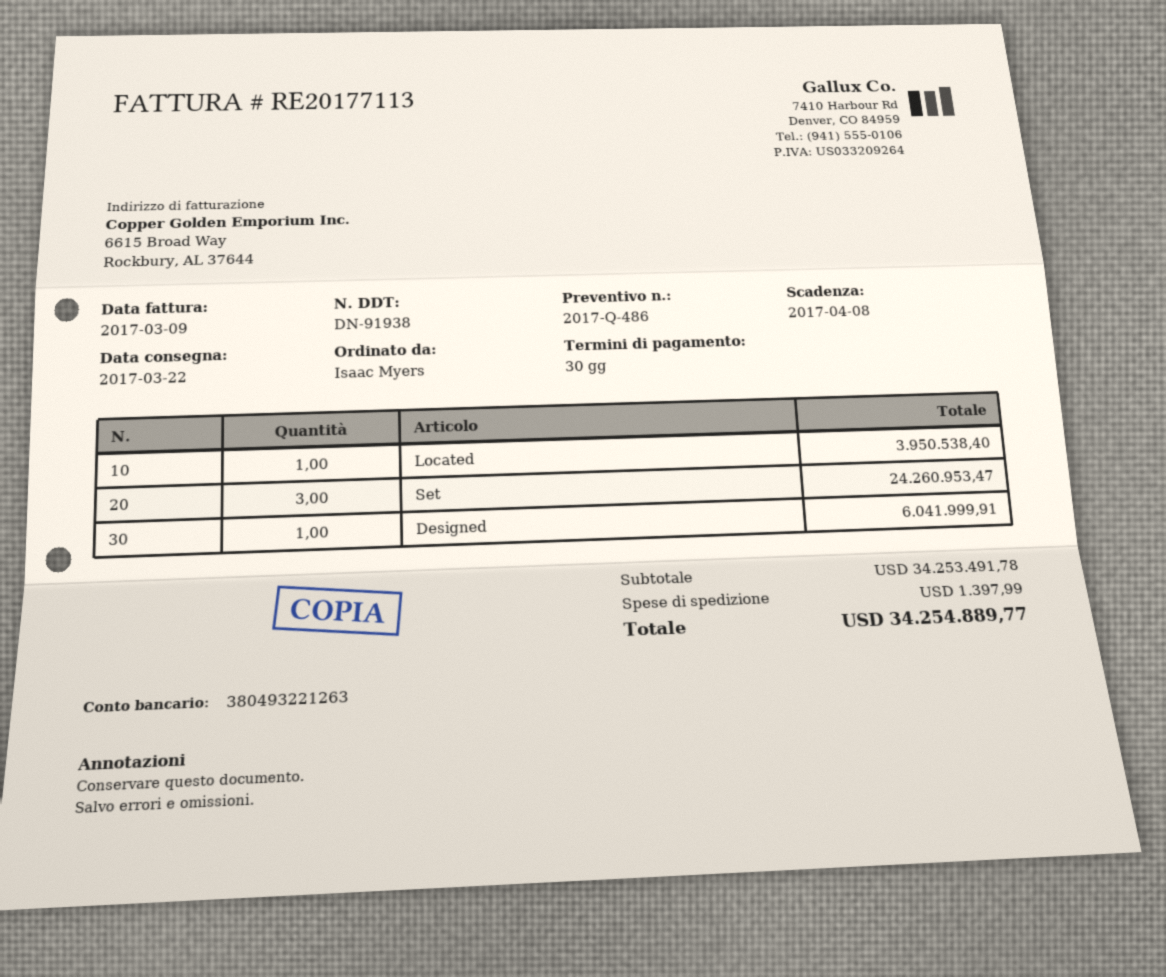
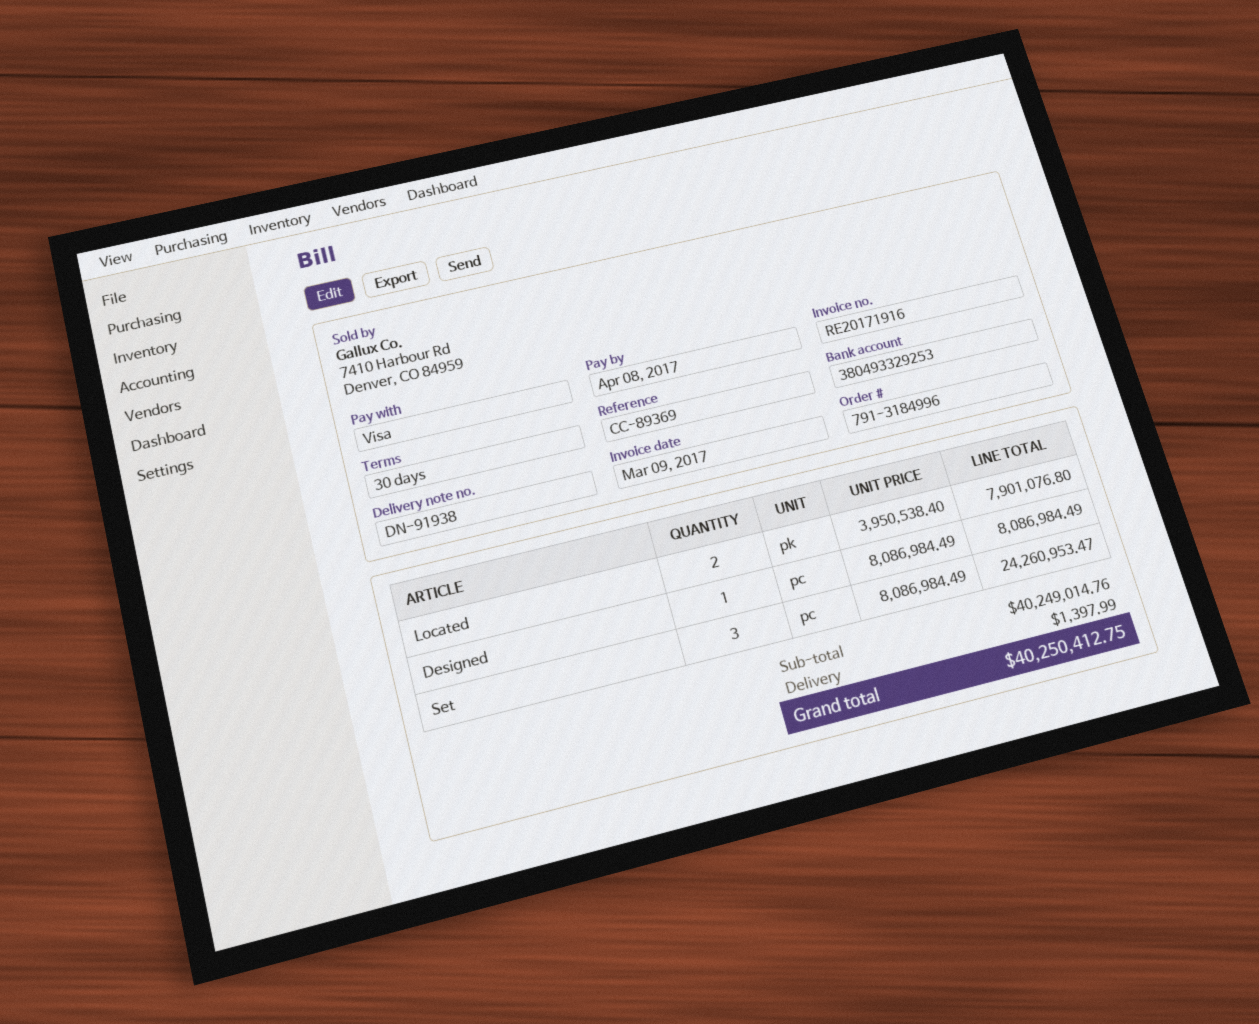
invoice number: RE20177113 -> RE20171916
bank account: 380493221263 -> 380493329253
Located: 1 for 3950538.40 -> 2 for 7901076.80
Designed: 1 for 6041999.91 -> 1 for 8086984.49
subtotal: 34253491.78 -> 40249014.76
total: 34254889.77 -> 40250412.75

